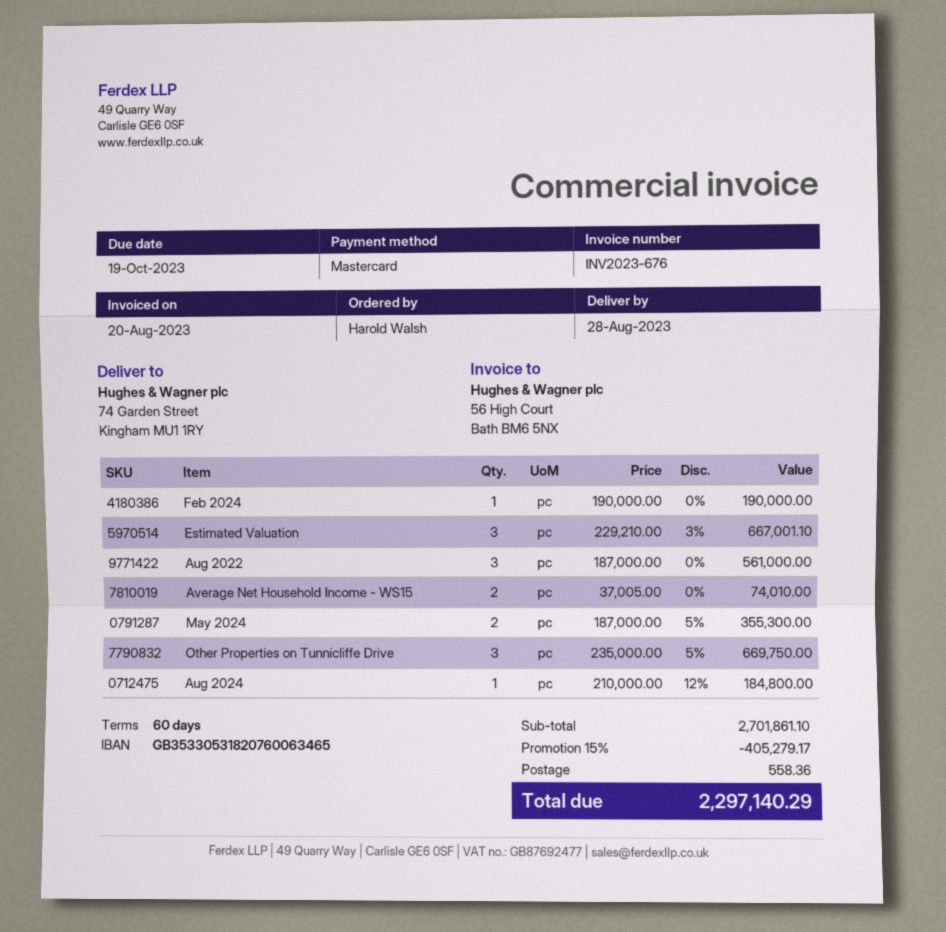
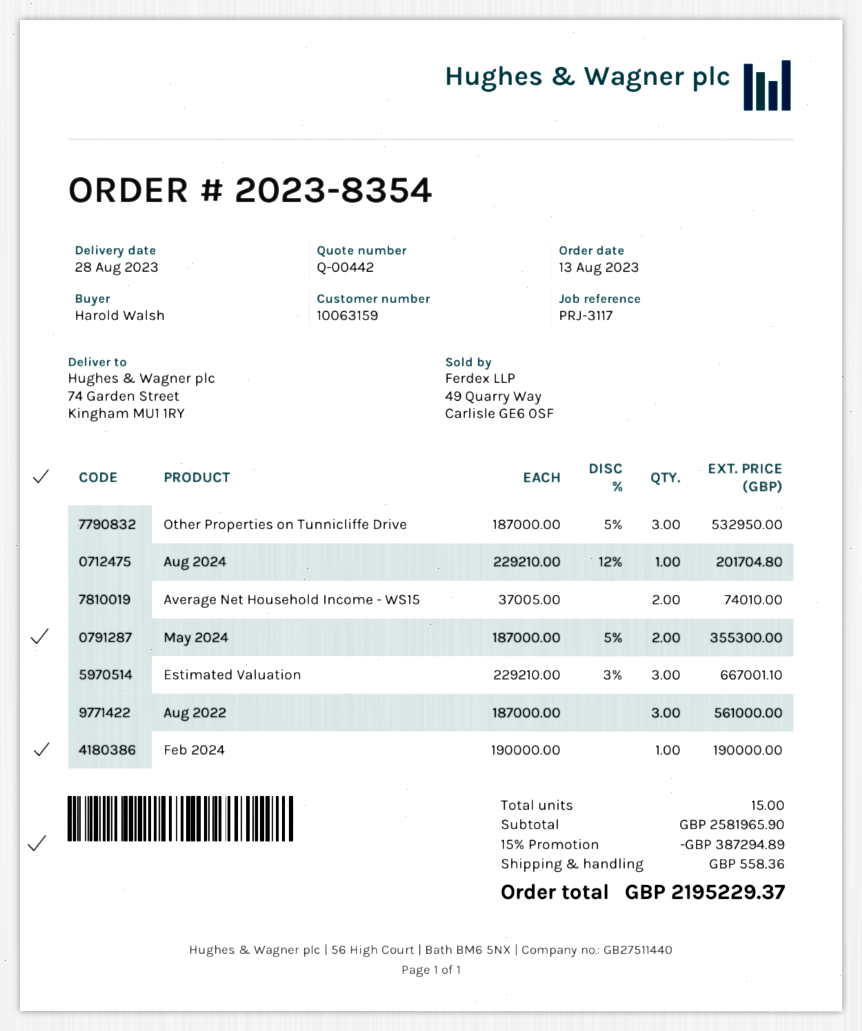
Other Properties on Tunnicliffe Drive: 3 x 235000.00 - 5% = 669750.00 -> 3 x 187000.00 - 5% = 532950.00
Aug 2024: 1 x 210000.00 - 12% = 184800.00 -> 1 x 229210.00 - 12% = 201704.80
subtotal: 2701861.10 -> 2581965.90
discount: 15% = 405279.17 -> 15% = 387294.89
total: 2297140.29 -> 2195229.37

